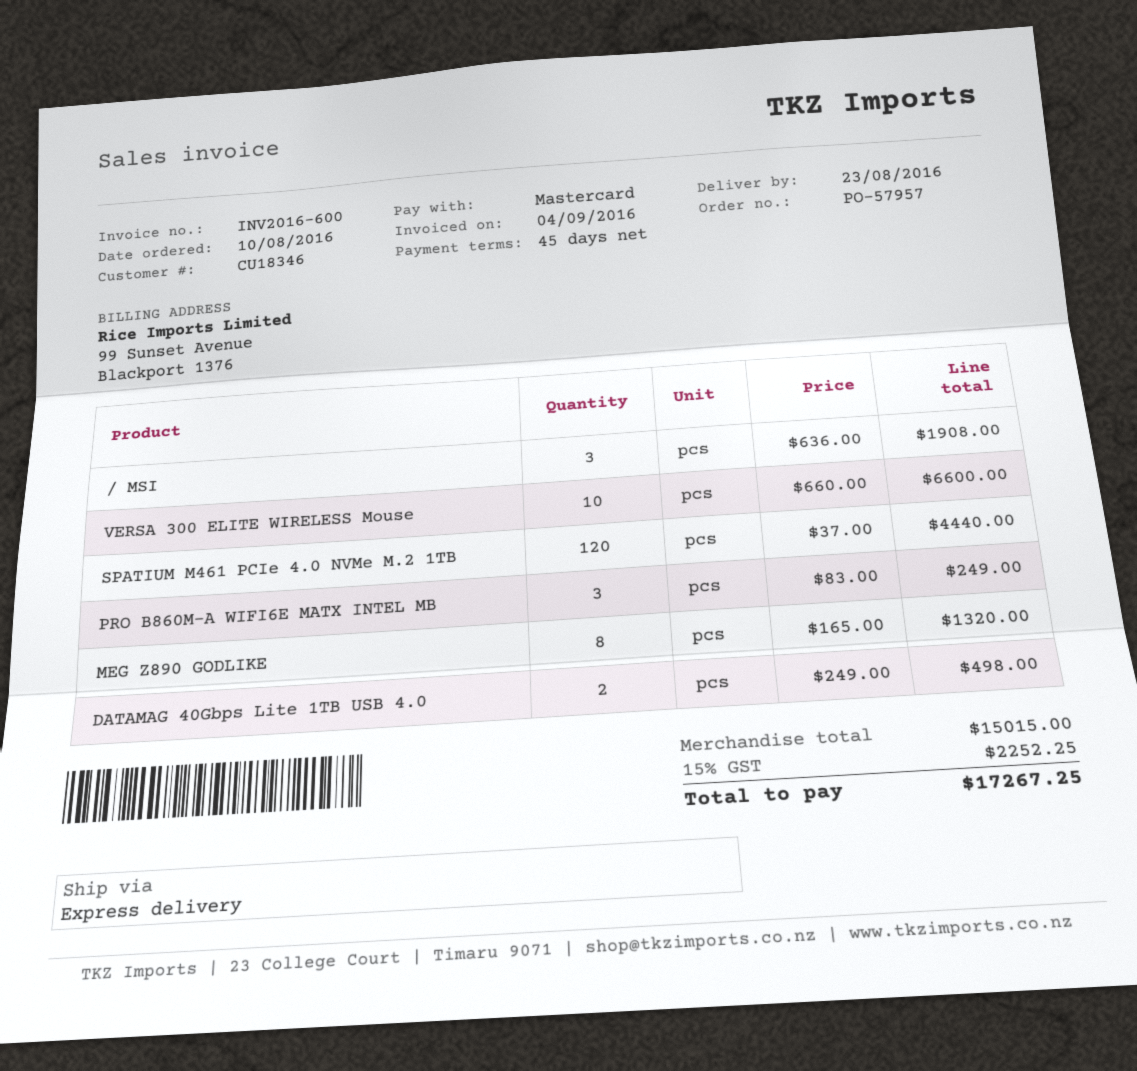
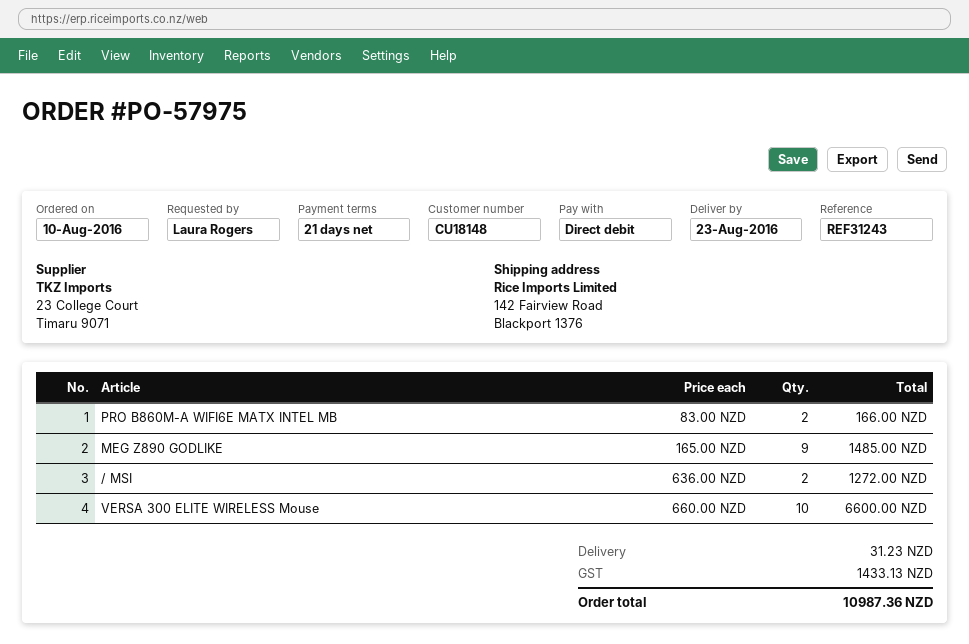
order number: PO-57957 -> PO-57975
payment terms: 45 days -> 21 days
customer number: CU18346 -> CU18148
payment method: Mastercard -> direct debit
/ MSI: 3 x 636.00 = 1908.00 -> 2 x 636.00 = 1272.00
SPATIUM M461 PCIe 4.0 NVMe M.2 1TB: 120 x 37.00 = 4440.00 -> none
PRO B860M-A WIFI6E MATX INTEL MB: 3 x 83.00 = 249.00 -> 2 x 83.00 = 166.00
MEG Z890 GODLIKE: 8 x 165.00 = 1320.00 -> 9 x 165.00 = 1485.00
DATAMAG 40Gbps Lite 1TB USB 4.0: 2 x 249.00 = 498.00 -> none
shipping: none -> 31.23
tax: 2252.25 -> 1433.13
total: 17267.25 -> 10987.36

